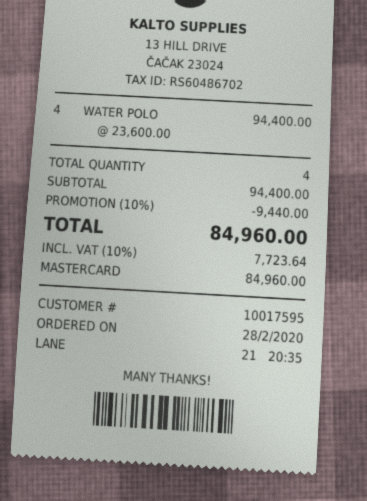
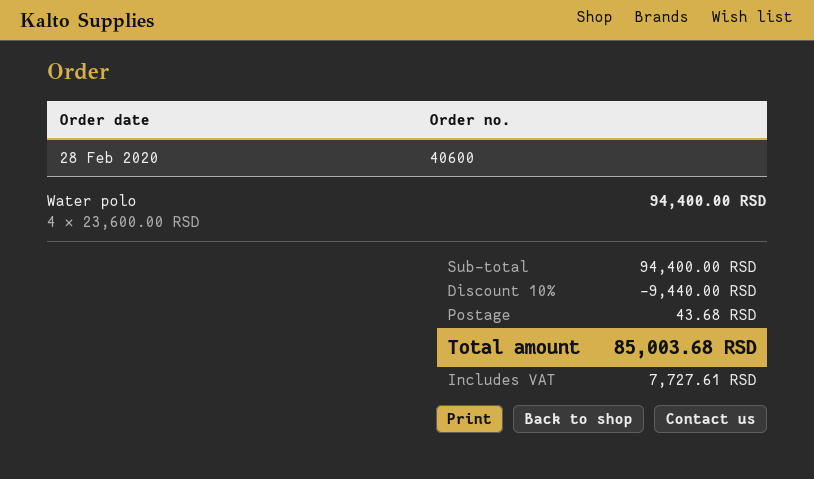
shipping: none -> 43.68
tax: 7723.64 -> 7727.61
total: 84960.00 -> 85003.68

